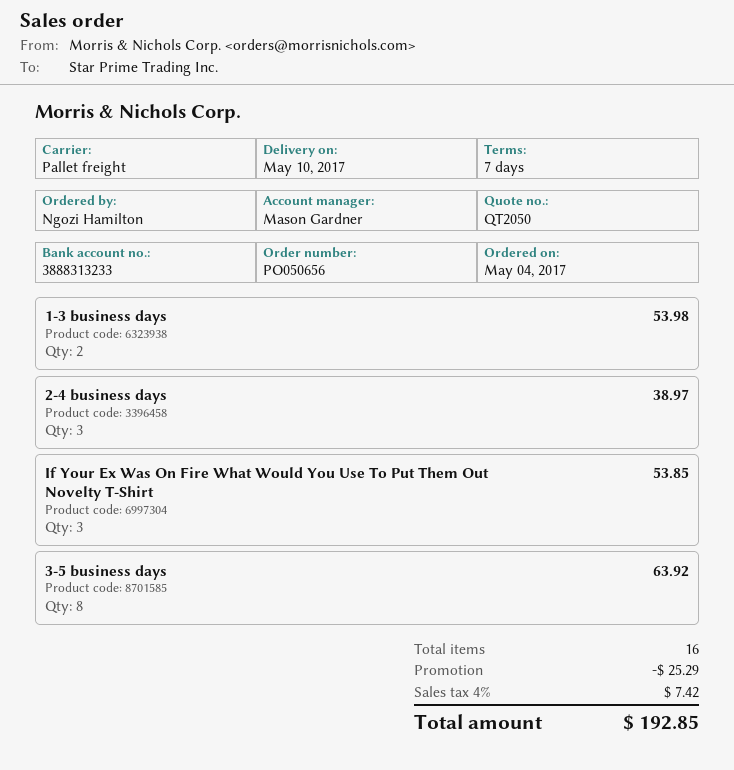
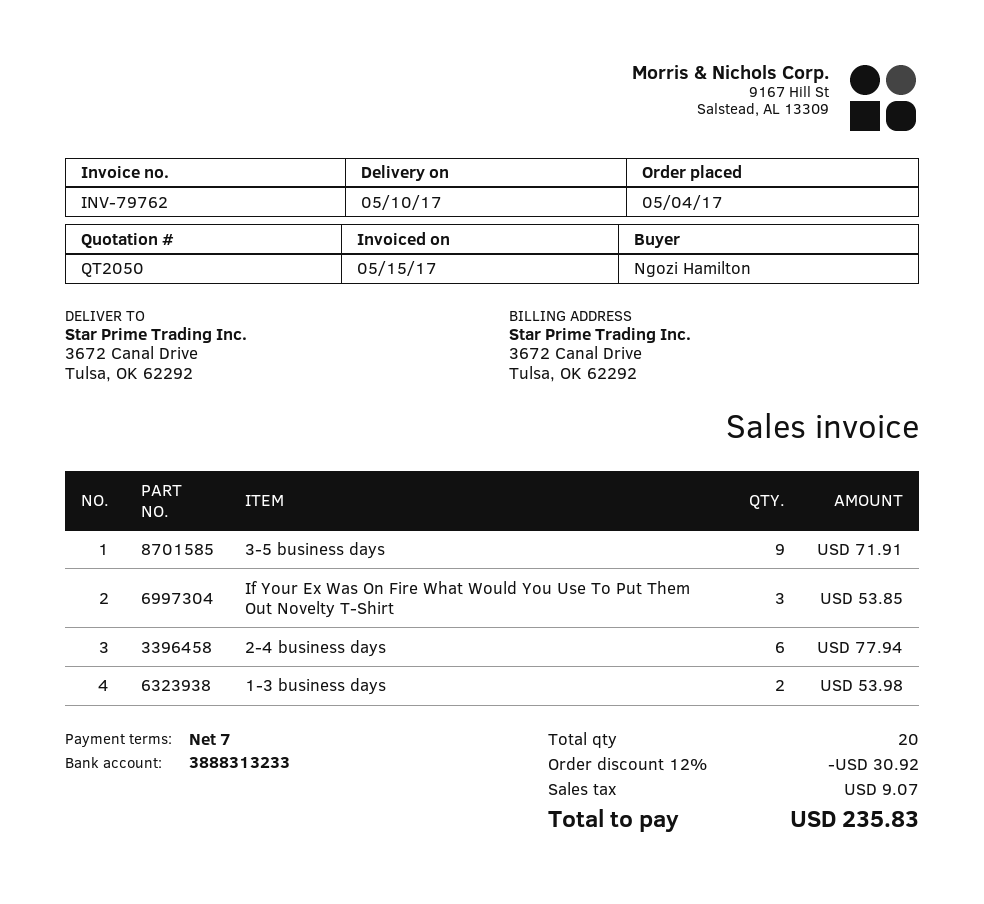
2-4 business days: 3 for 38.97 -> 6 for 77.94
3-5 business days: 8 for 63.92 -> 9 for 71.91
total quantity: 16 -> 20
discount: 25.29 -> 30.92
tax: 7.42 -> 9.07
total: 192.85 -> 235.83

